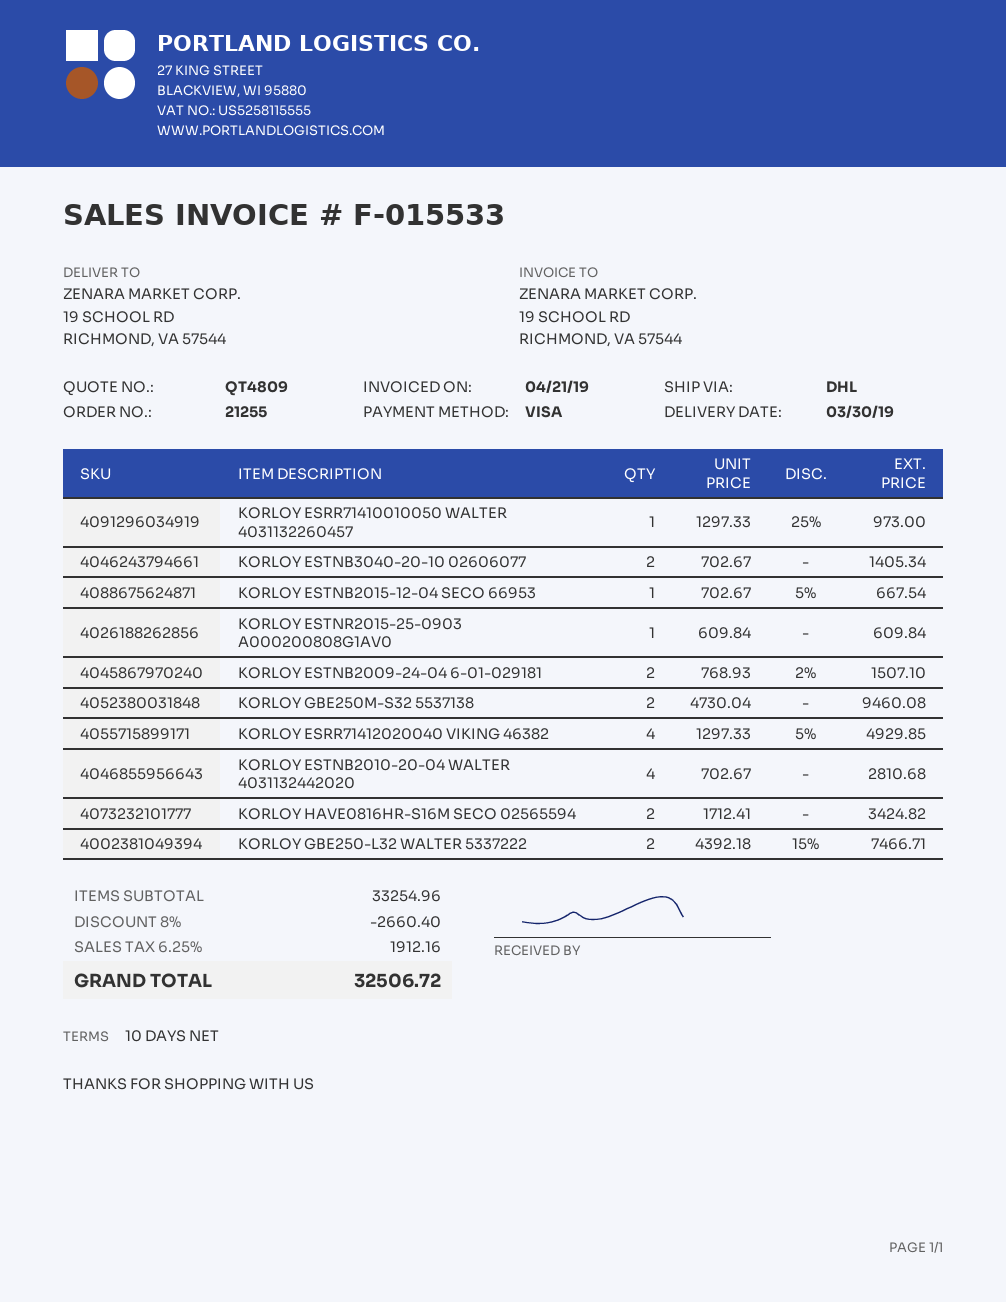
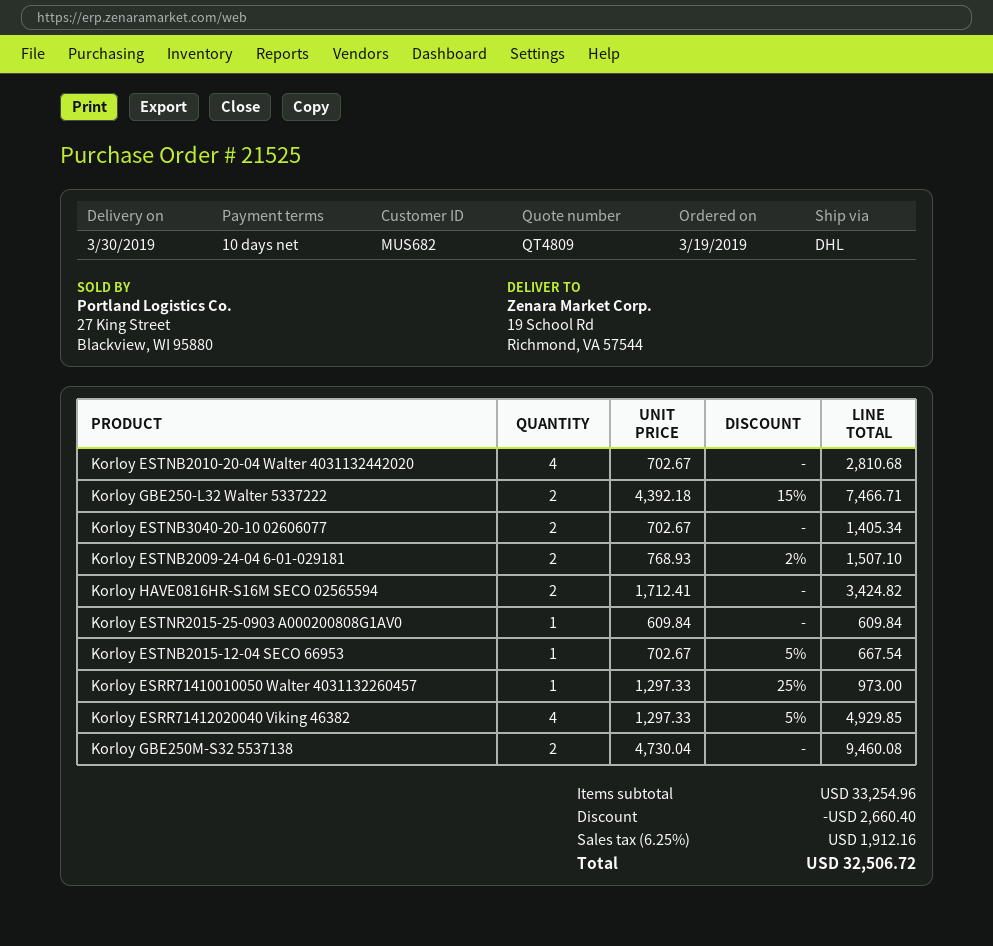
order number: 21255 -> 21525

